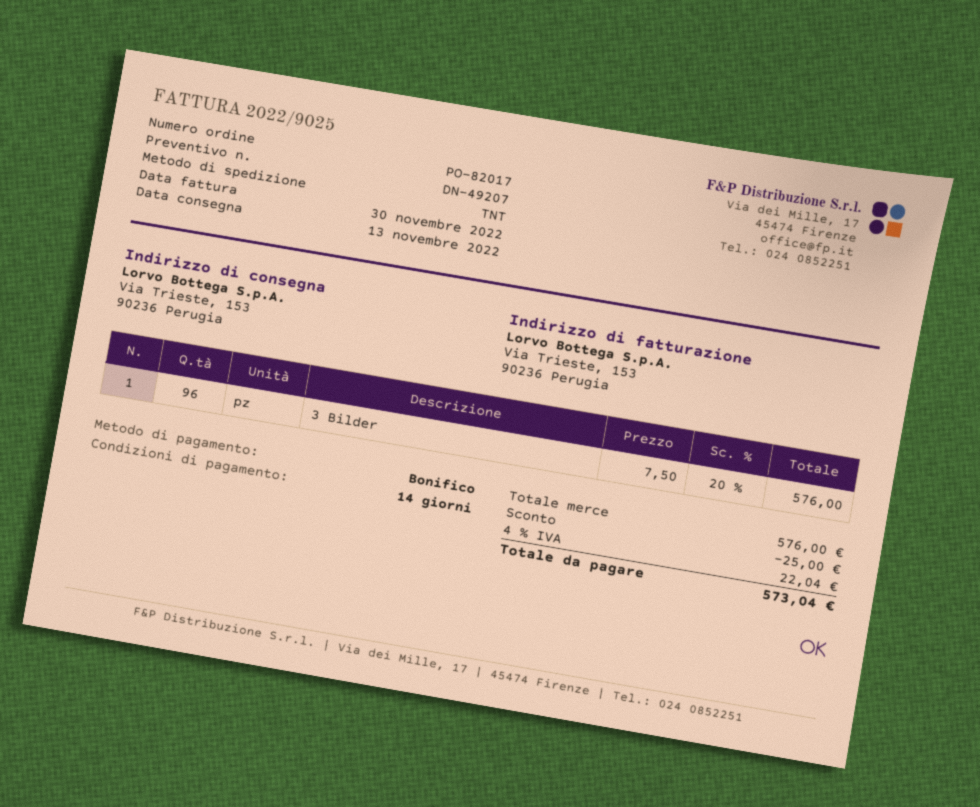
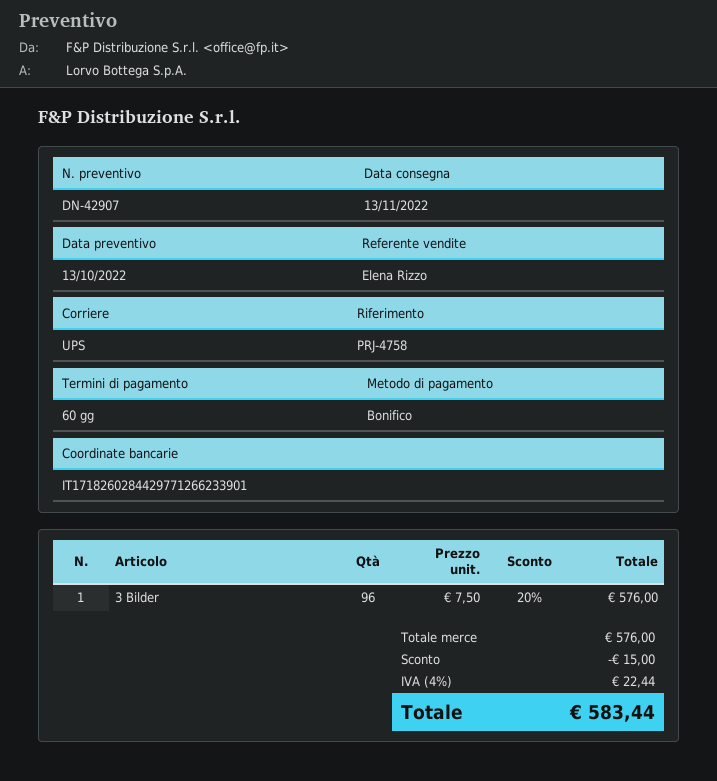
quote number: DN-49207 -> DN-42907
payment terms: 14 days -> 60 days
shipping method: TNT -> UPS
discount: 25.00 -> 15.00
tax: 4% = 22.04 -> 4% = 22.44
total: 573.04 -> 583.44

